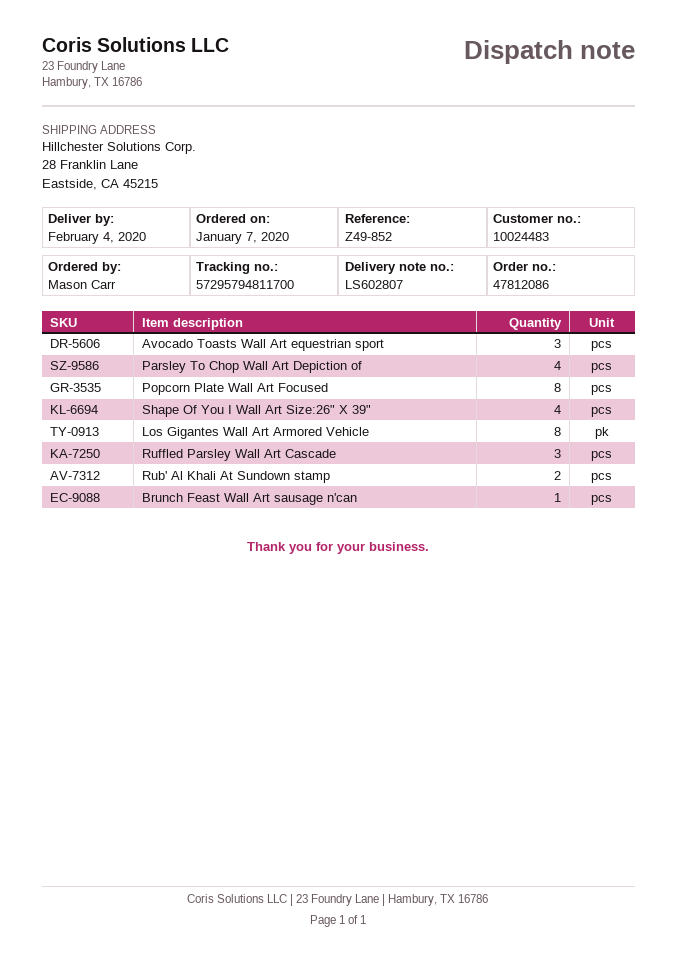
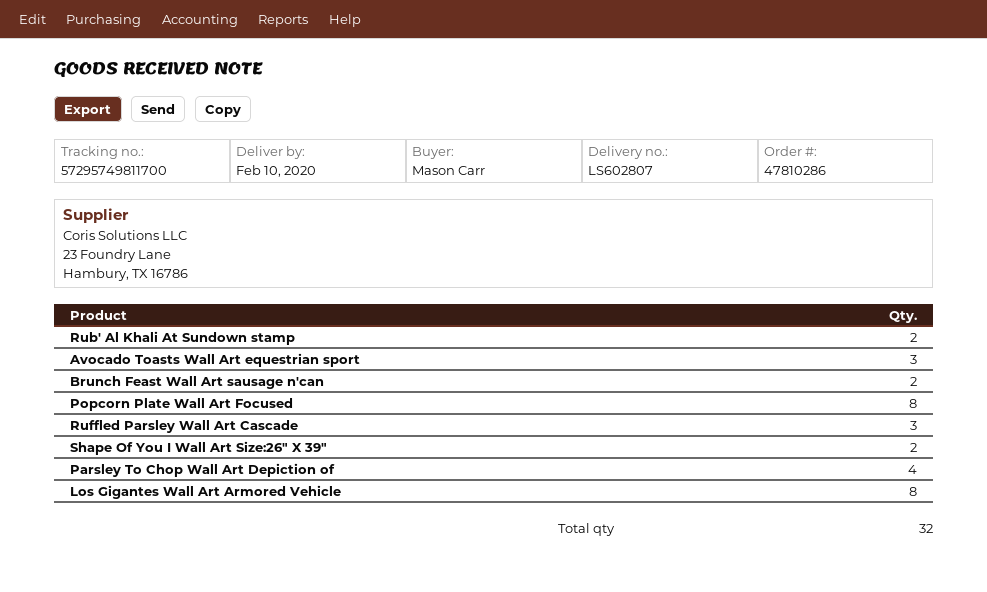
order number: 47812086 -> 47810286
delivery date: 2020-02-04 -> 2020-02-10
tracking number: 57295794811700 -> 57295749811700
Shape Of You I Wall Art Size:26" X 39": 4 -> 2
Brunch Feast Wall Art sausage n'can: 1 -> 2

